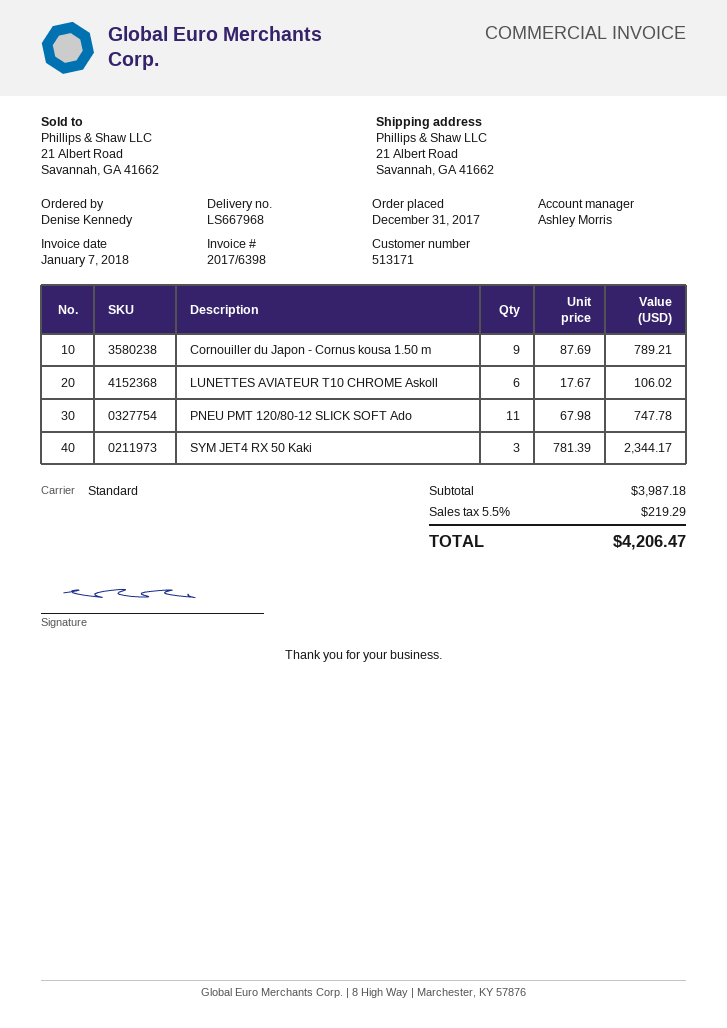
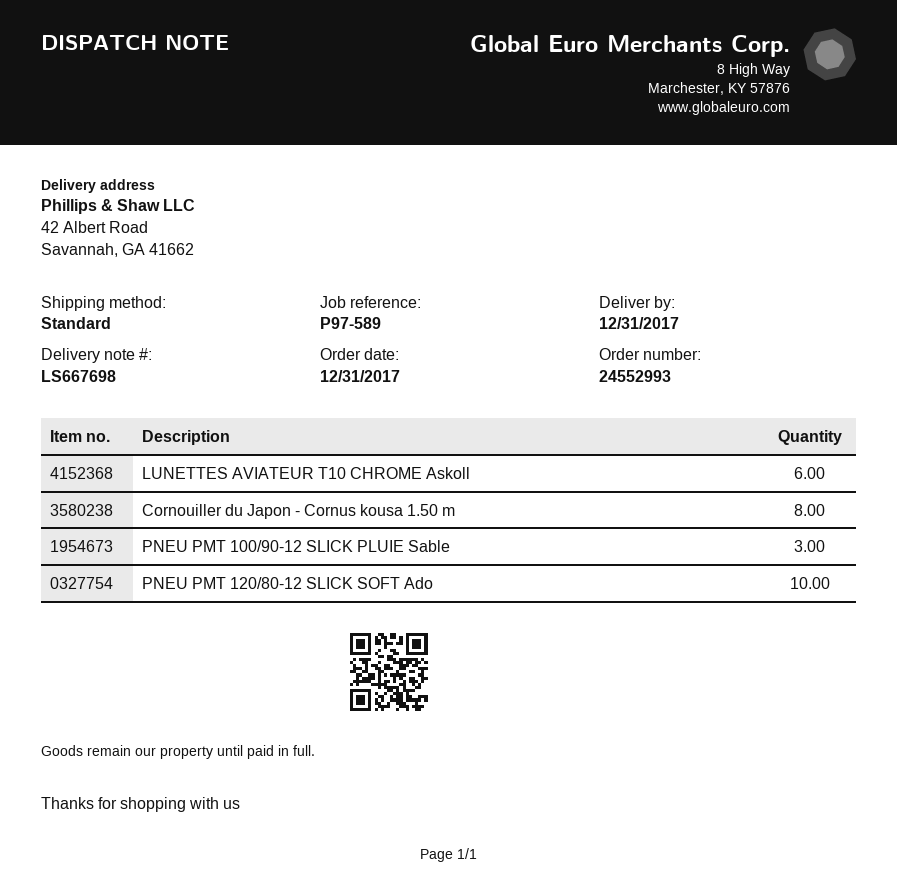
delivery note number: LS667968 -> LS667698
ship to: 21 Albert Road, Savannah, GA 41662 -> 42 Albert Road, Savannah, GA 41662
Cornouiller du Japon - Cornus kousa 1.50 m: 9 -> 8
PNEU PMT 120/80-12 SLICK SOFT Ado: 11 -> 10
SYM JET4 RX 50 Kaki: 3 -> none
PNEU PMT 100/90-12 SLICK PLUIE Sable: none -> 3

